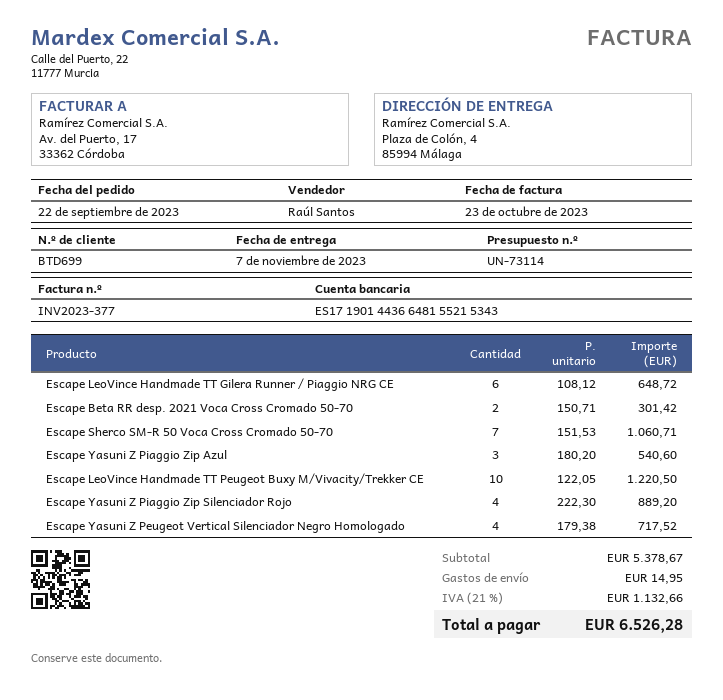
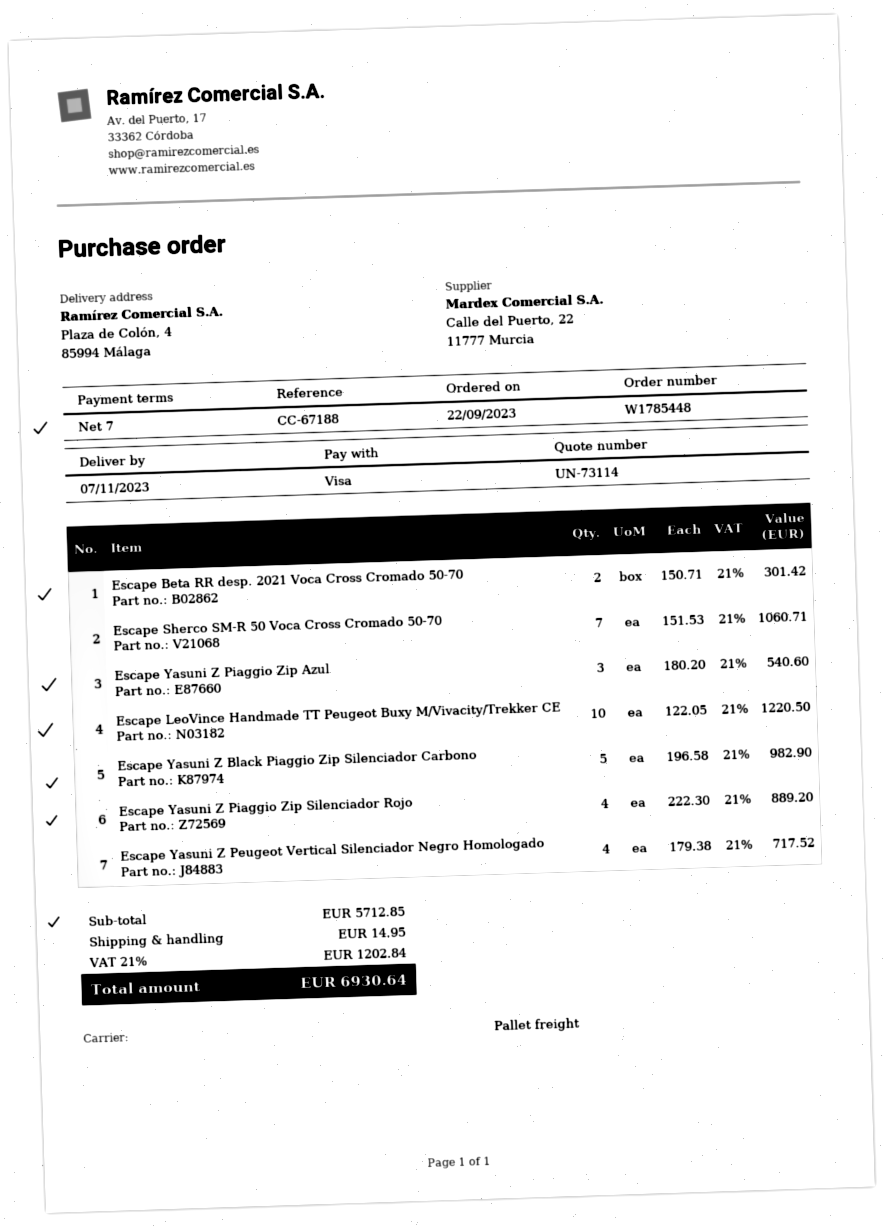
Escape LeoVince Handmade TT Gilera Runner / Piaggio NRG CE: 6 x 108.12 = 648.72 -> none
Escape Yasuni Z Black Piaggio Zip Silenciador Carbono: none -> 5 x 196.58 = 982.90
subtotal: 5378.67 -> 5712.85
tax: 21% = 1132.66 -> 21% = 1202.84
total: 6526.28 -> 6930.64

